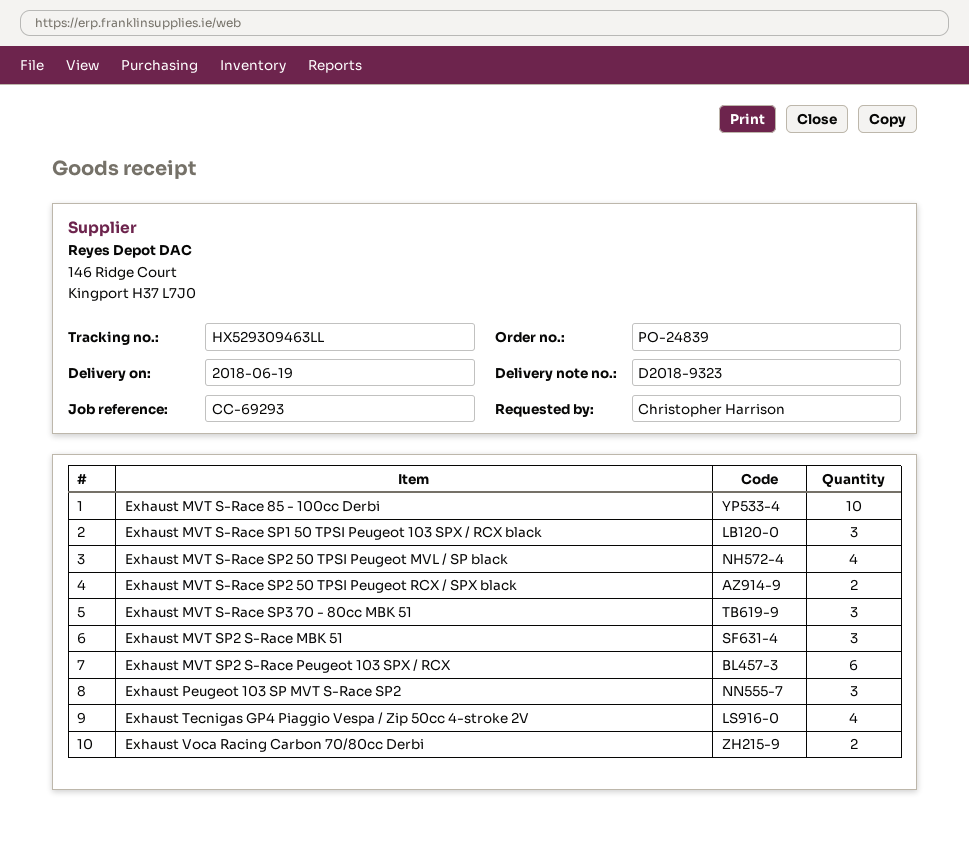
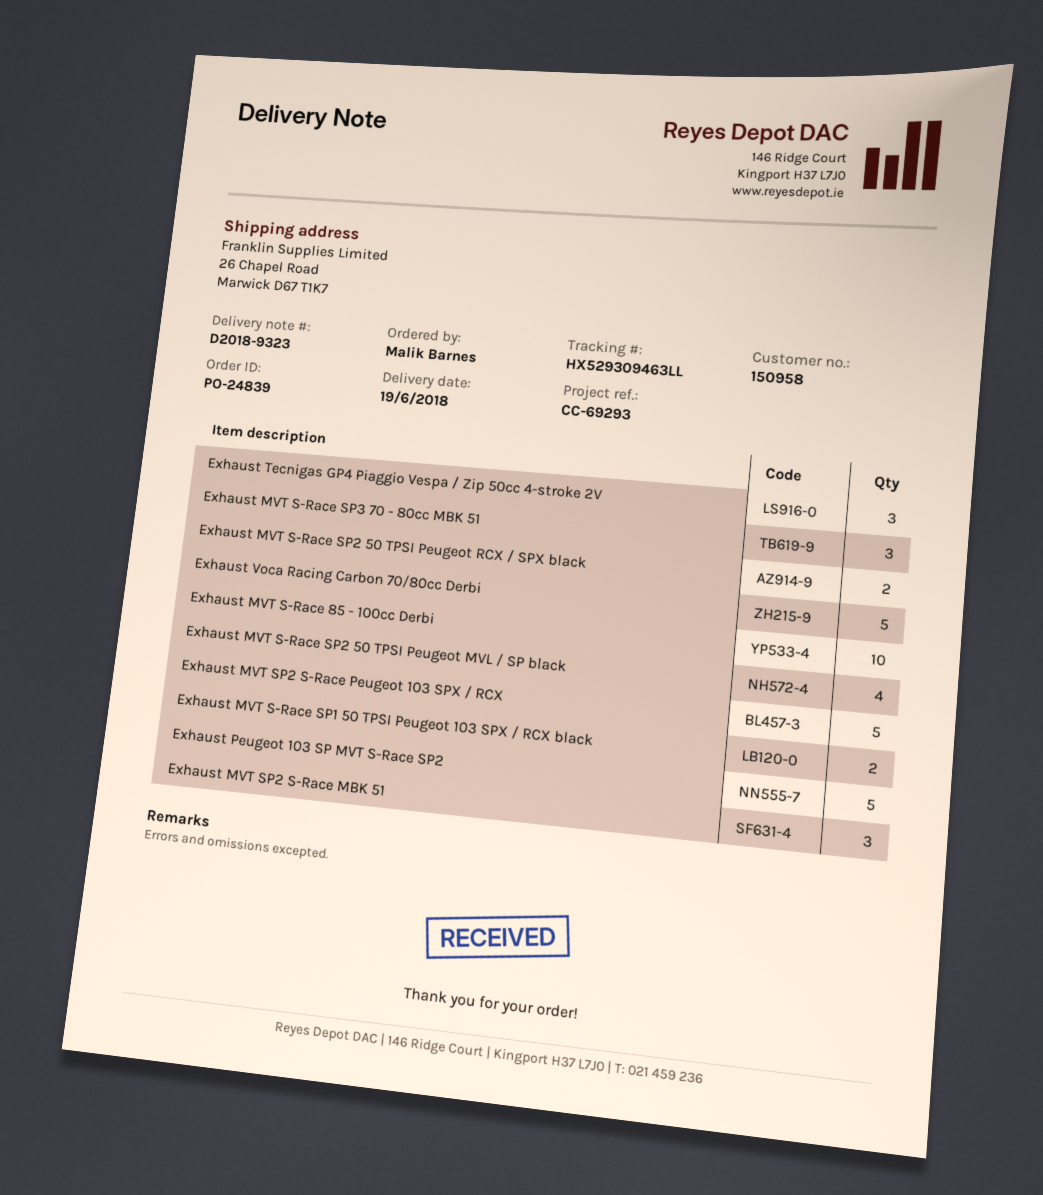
ordered by: Christopher Harrison -> Malik Barnes
Exhaust MVT S-Race SP1 50 TPSI Peugeot 103 SPX / RCX black: 3 -> 2
Exhaust MVT SP2 S-Race Peugeot 103 SPX / RCX: 6 -> 5
Exhaust Peugeot 103 SP MVT S-Race SP2: 3 -> 5
Exhaust Tecnigas GP4 Piaggio Vespa / Zip 50cc 4-stroke 2V: 4 -> 3
Exhaust Voca Racing Carbon 70/80cc Derbi: 2 -> 5

